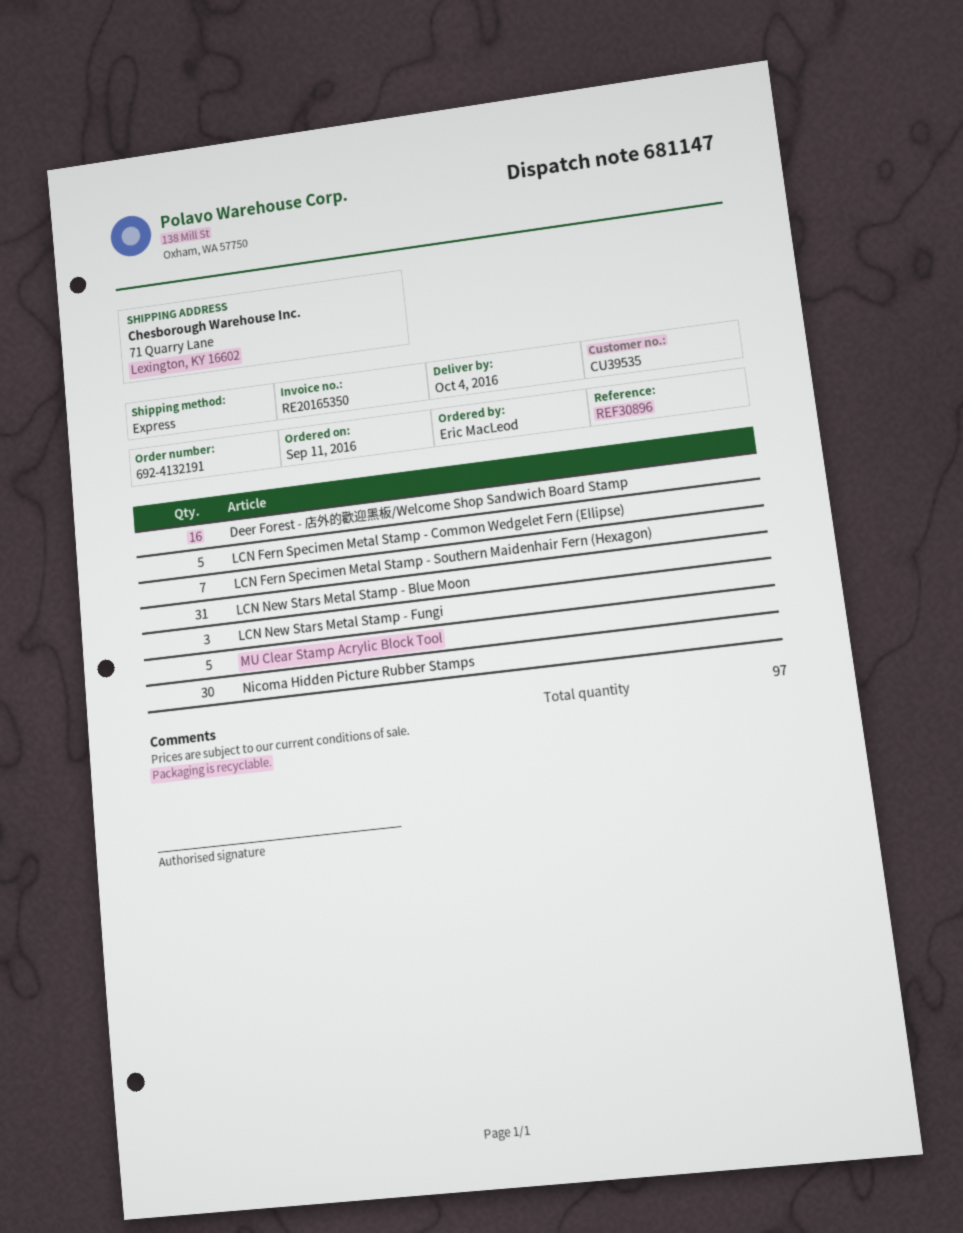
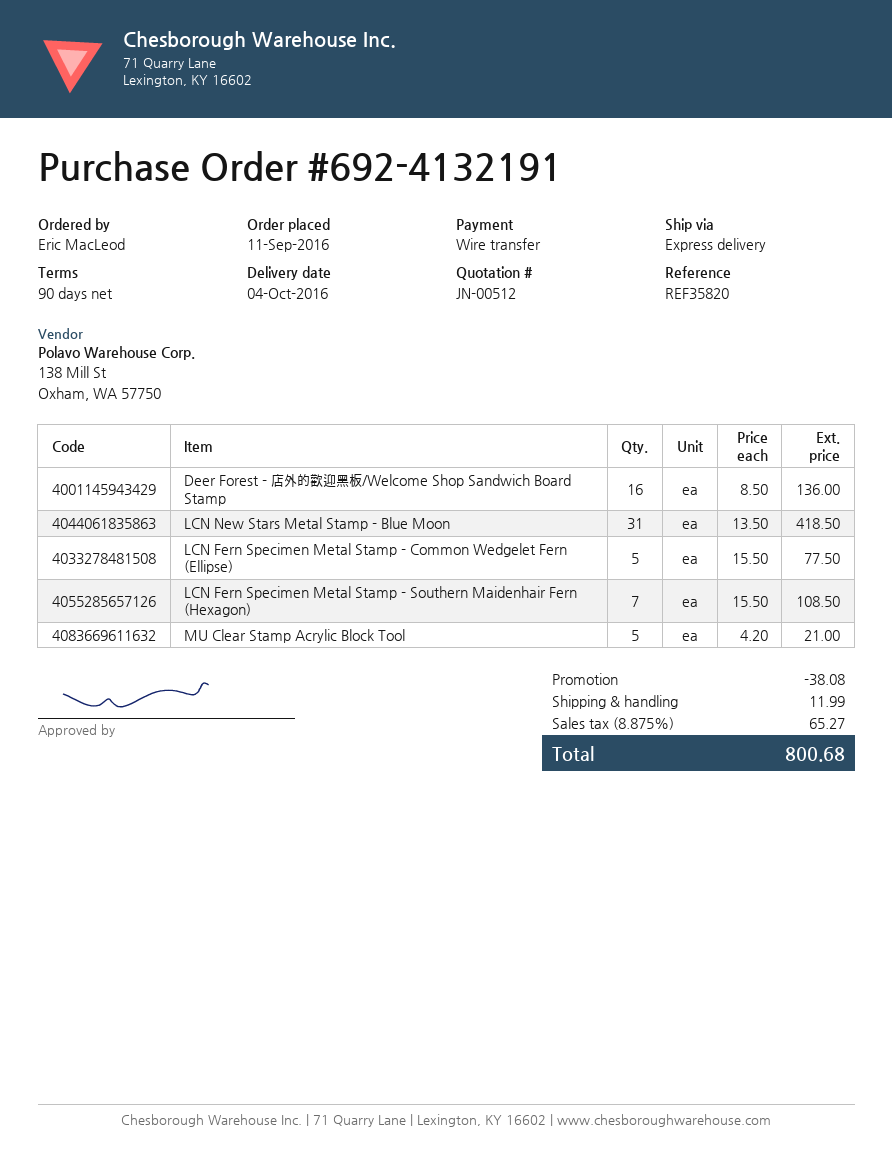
reference: REF30896 -> REF35820
LCN New Stars Metal Stamp - Fungi: 3 -> none
Nicoma Hidden Picture Rubber Stamps: 30 -> none

